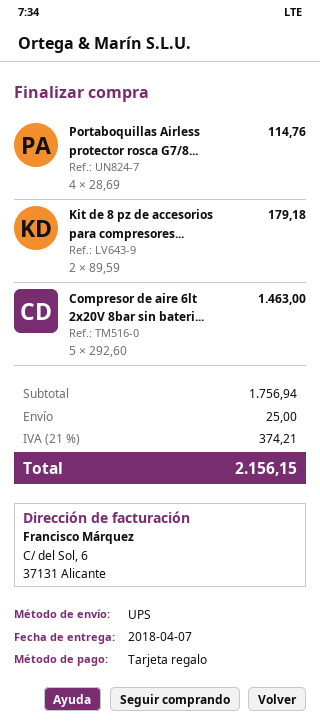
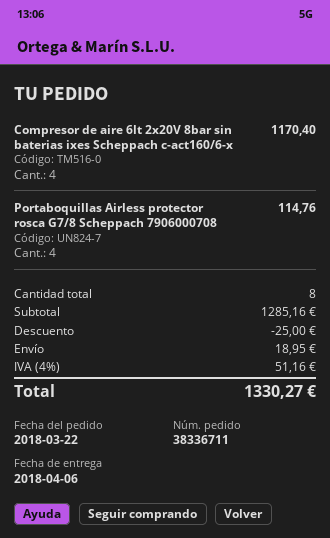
delivery date: 2018-04-07 -> 2018-04-06
Kit de 8 pz de accesorios para compresores...: 2 for 179.18 -> none
Compresor de aire 6lt 2x20V 8bar sin bateri...: 5 for 1463.00 -> 4 for 1170.40
subtotal: 1756.94 -> 1285.16
discount: none -> 25.00
shipping: 25.00 -> 18.95
tax: 21% = 374.21 -> 4% = 51.16
total: 2156.15 -> 1330.27

